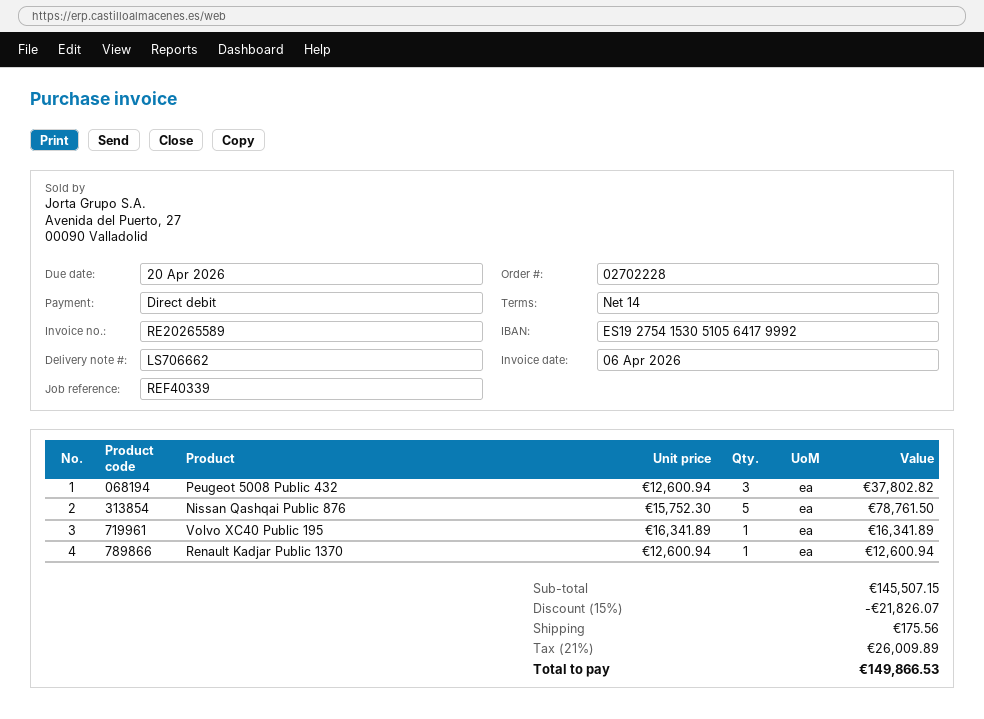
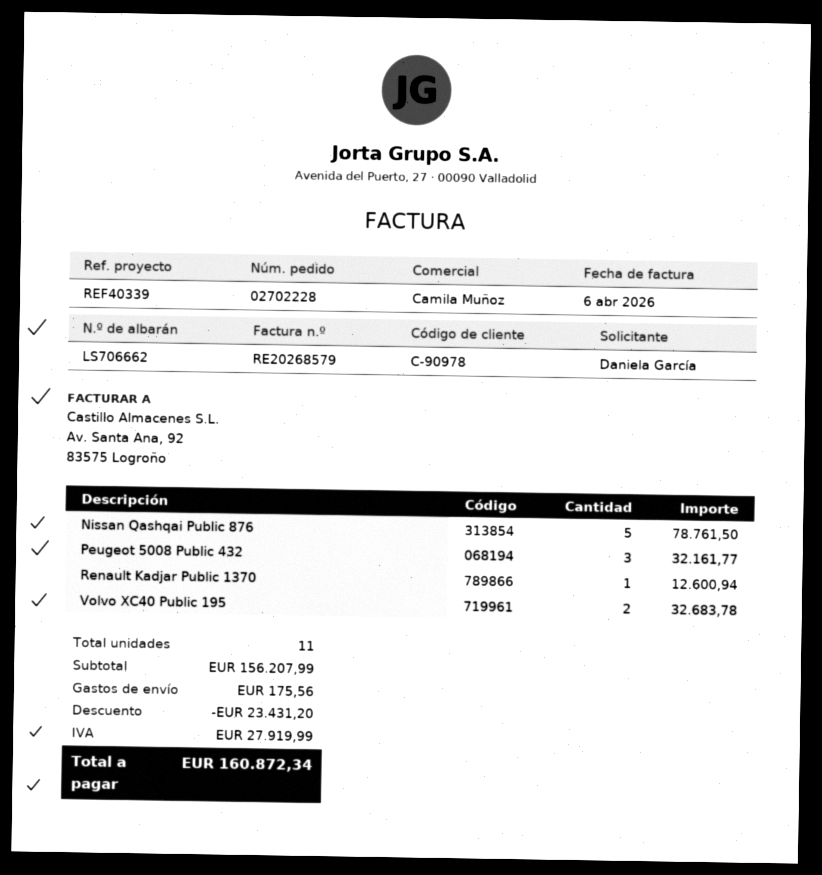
invoice number: RE20265589 -> RE20268579
Peugeot 5008 Public 432: 3 for 37802.82 -> 3 for 32161.77
Volvo XC40 Public 195: 1 for 16341.89 -> 2 for 32683.78
subtotal: 145507.15 -> 156207.99
discount: 21826.07 -> 23431.20
tax: 26009.89 -> 27919.99
total: 149866.53 -> 160872.34

